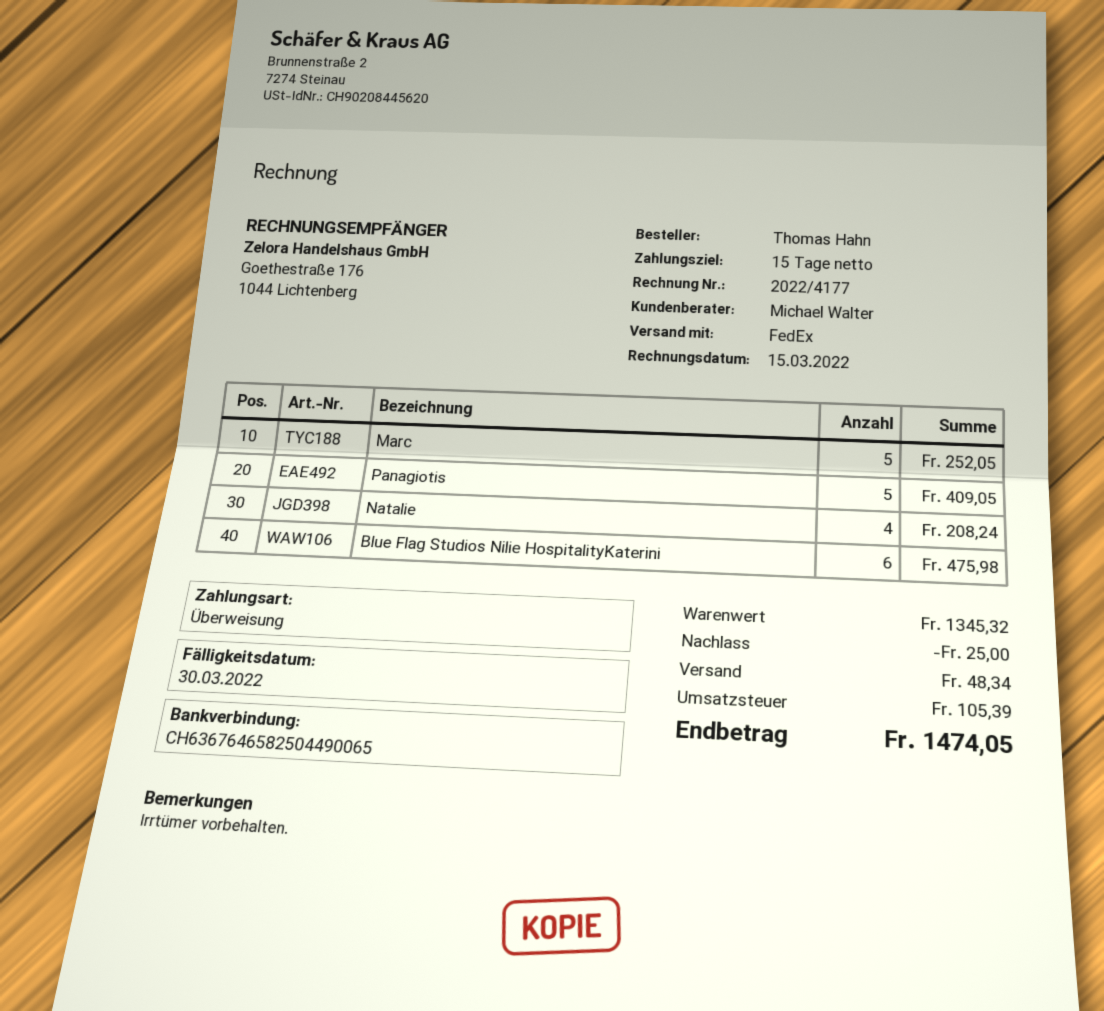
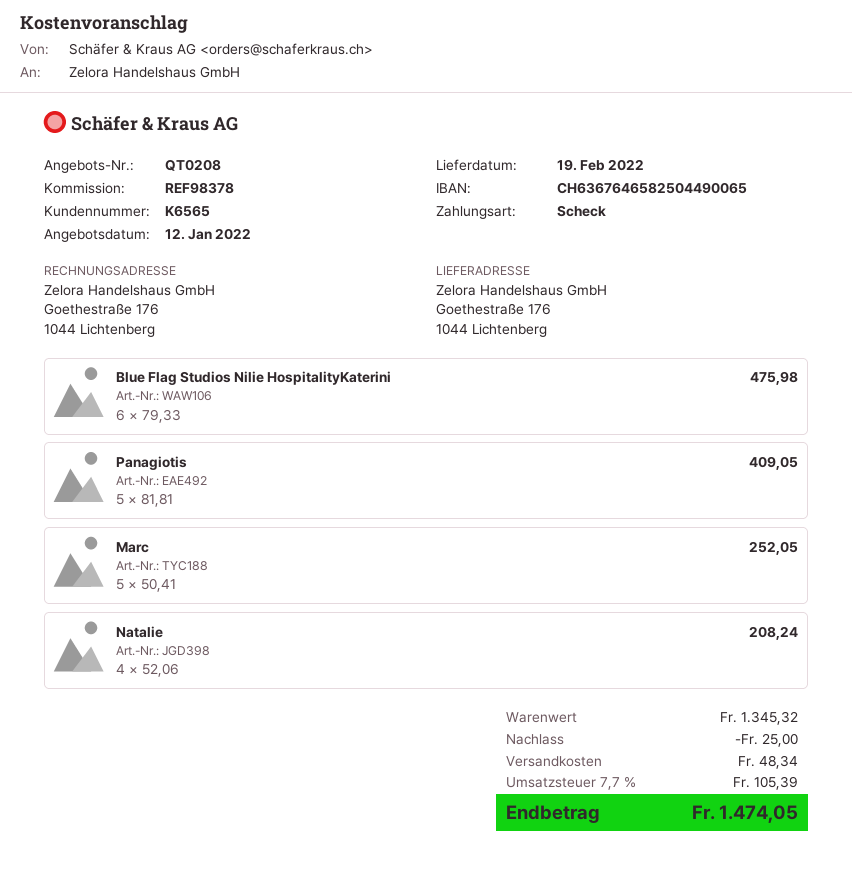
payment method: bank transfer -> cheque

